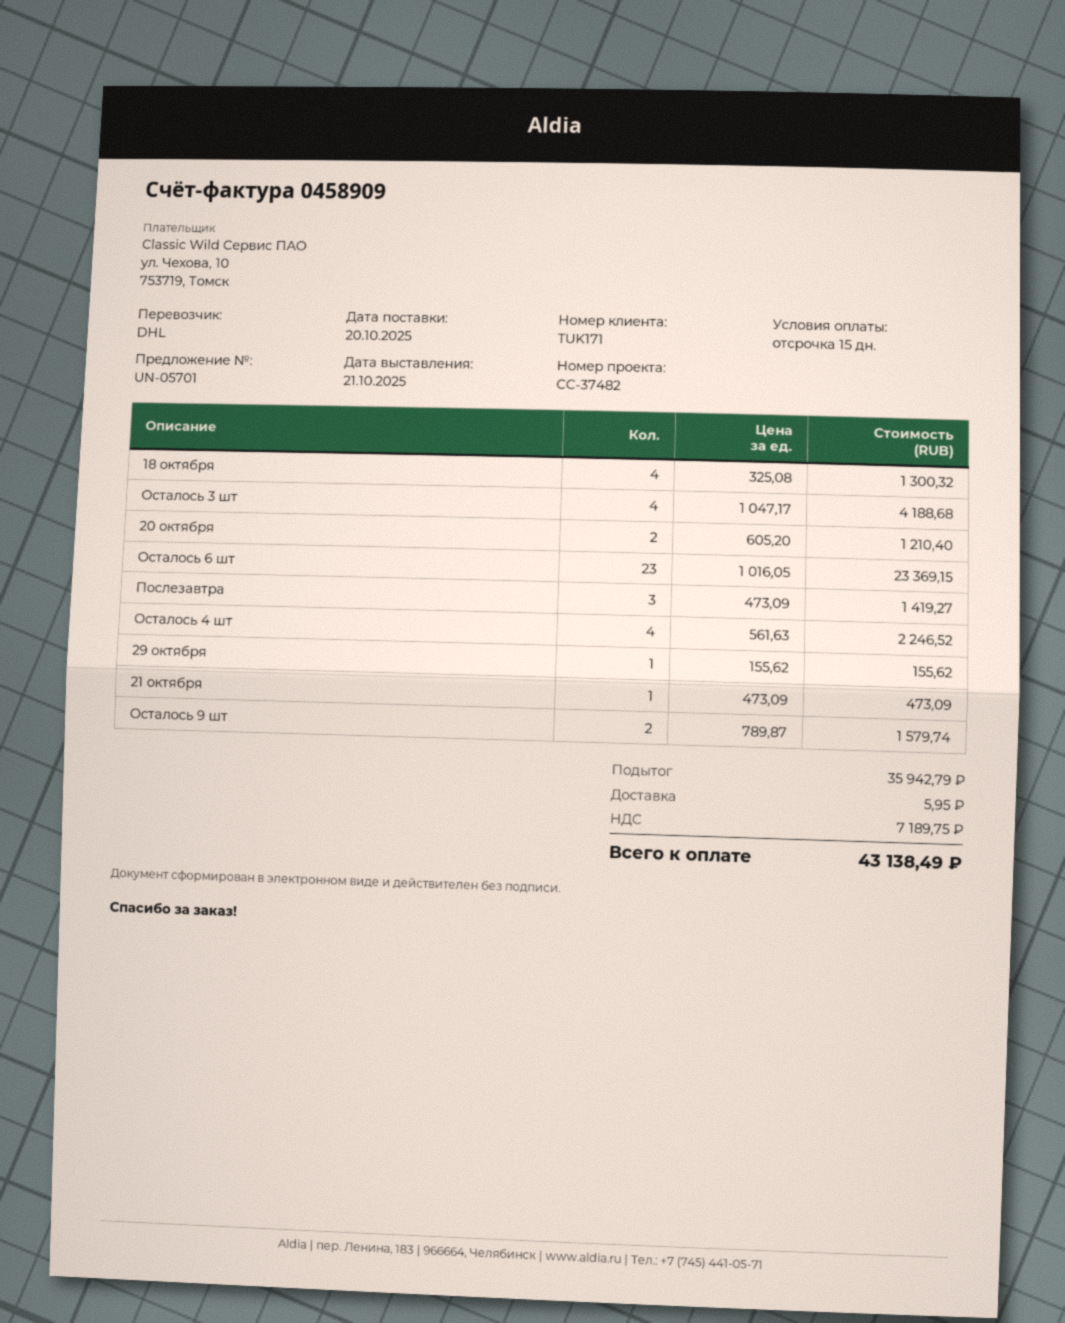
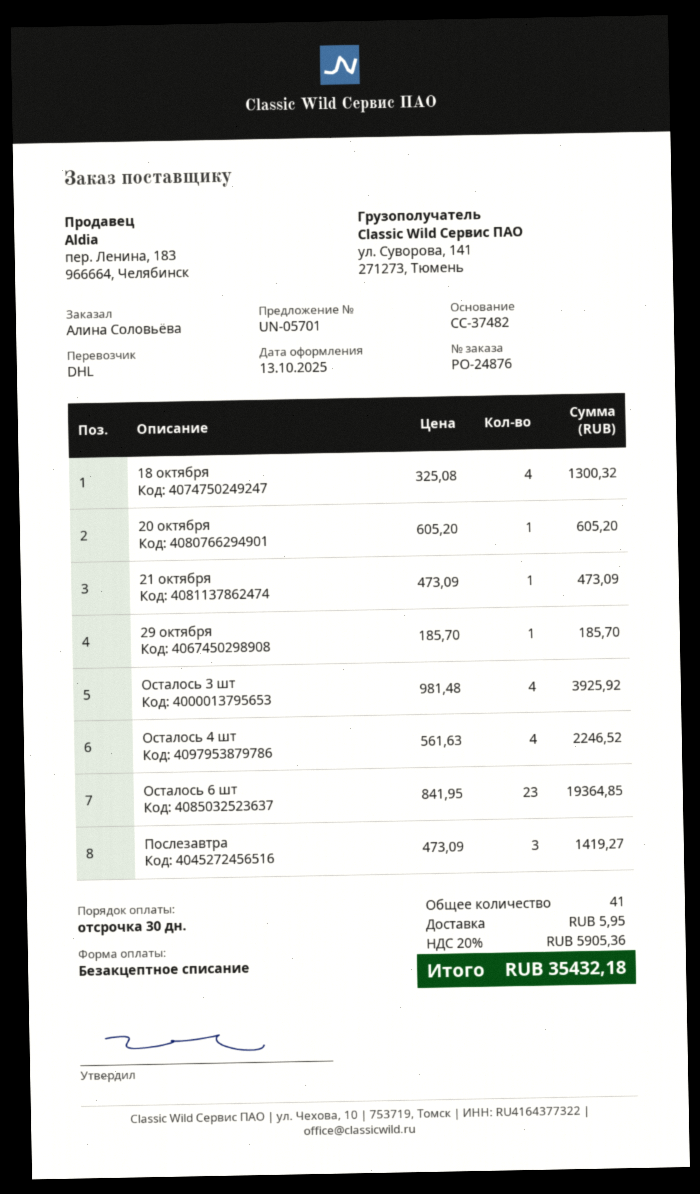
payment terms: 15 days -> 30 days
Осталось 3 шт: 4 x 1047.17 = 4188.68 -> 4 x 981.48 = 3925.92
20 октября: 2 x 605.20 = 1210.40 -> 1 x 605.20 = 605.20
Осталось 6 шт: 23 x 1016.05 = 23369.15 -> 23 x 841.95 = 19364.85
29 октября: 1 x 155.62 = 155.62 -> 1 x 185.70 = 185.70
Осталось 9 шт: 2 x 789.87 = 1579.74 -> none
tax: 7189.75 -> 5905.36
total: 43138.49 -> 35432.18

